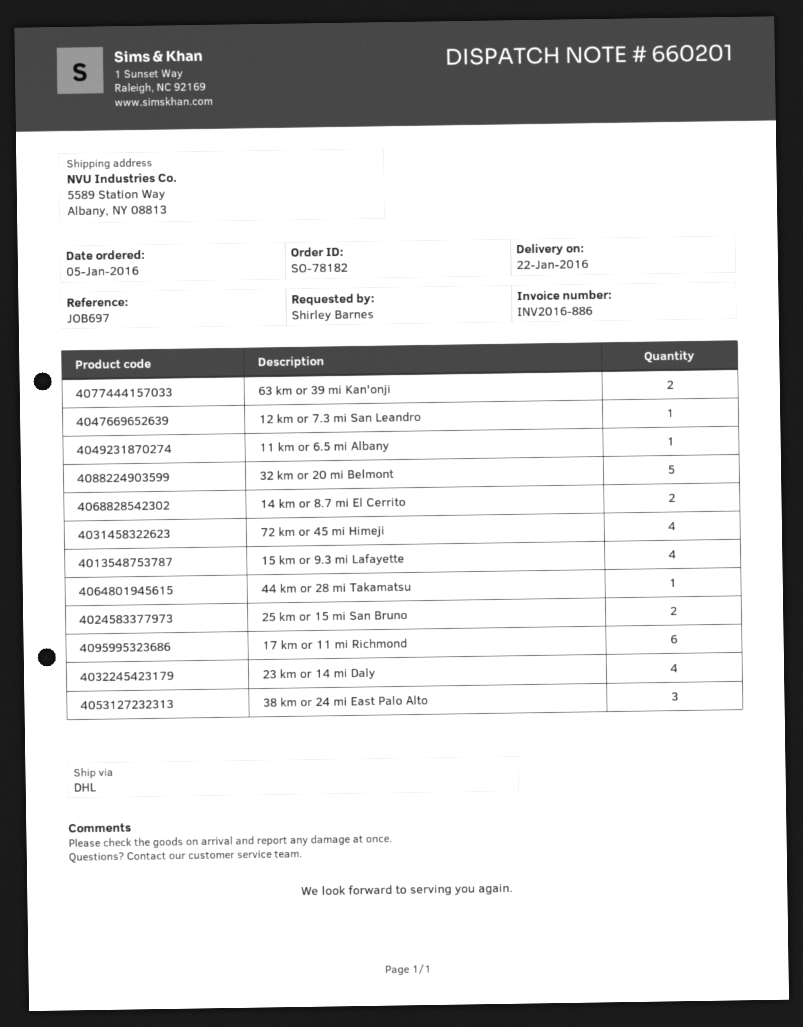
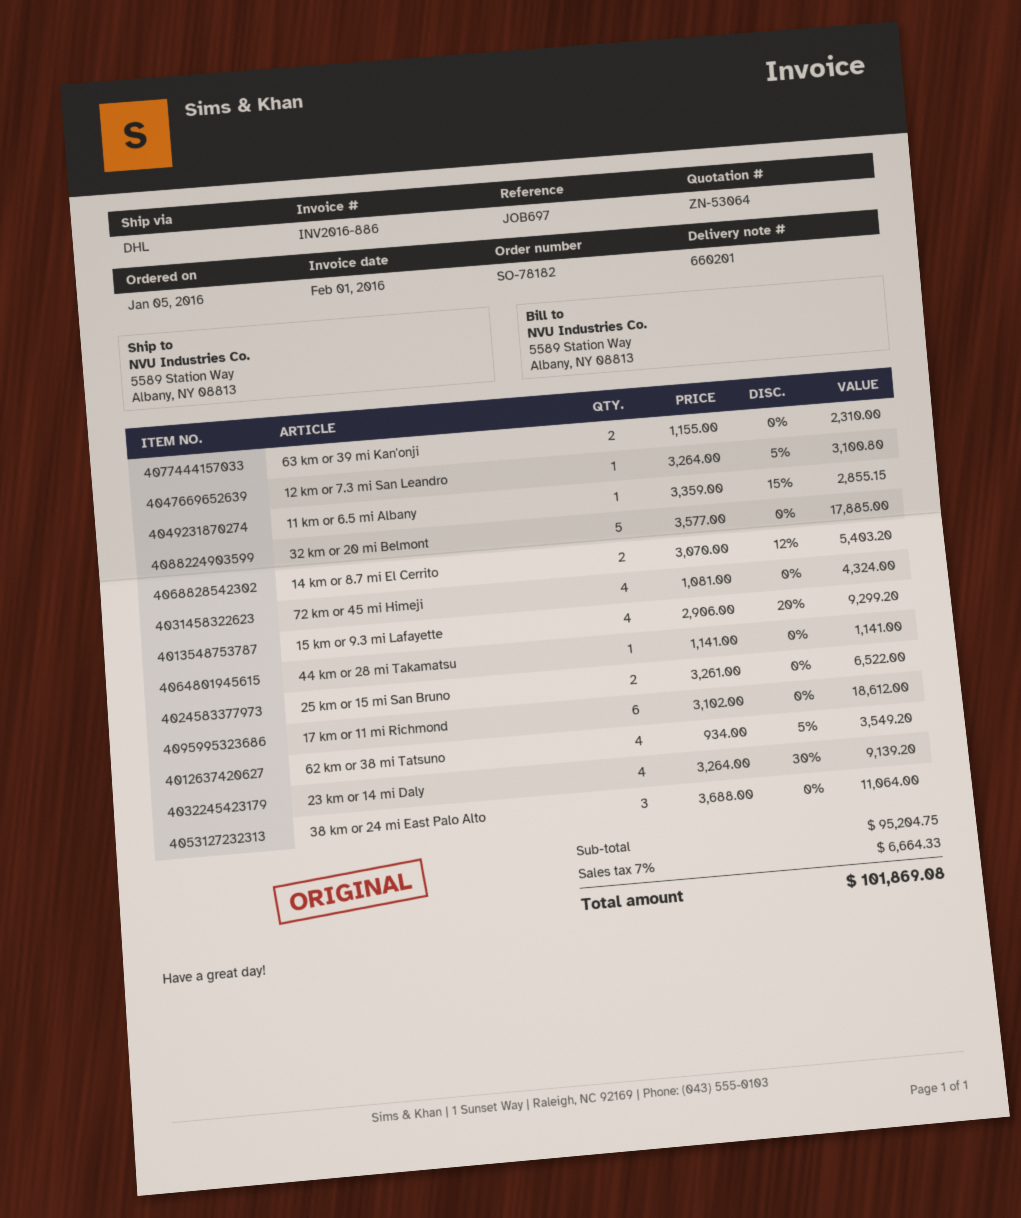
62 km or 38 mi Tatsuno: none -> 4

